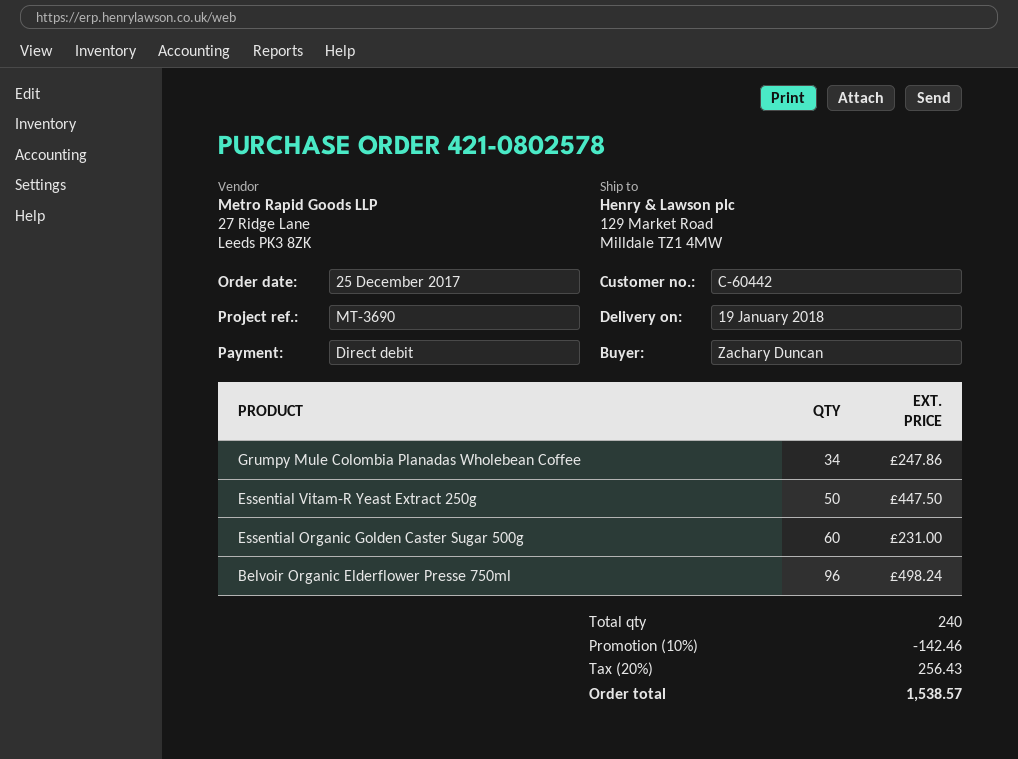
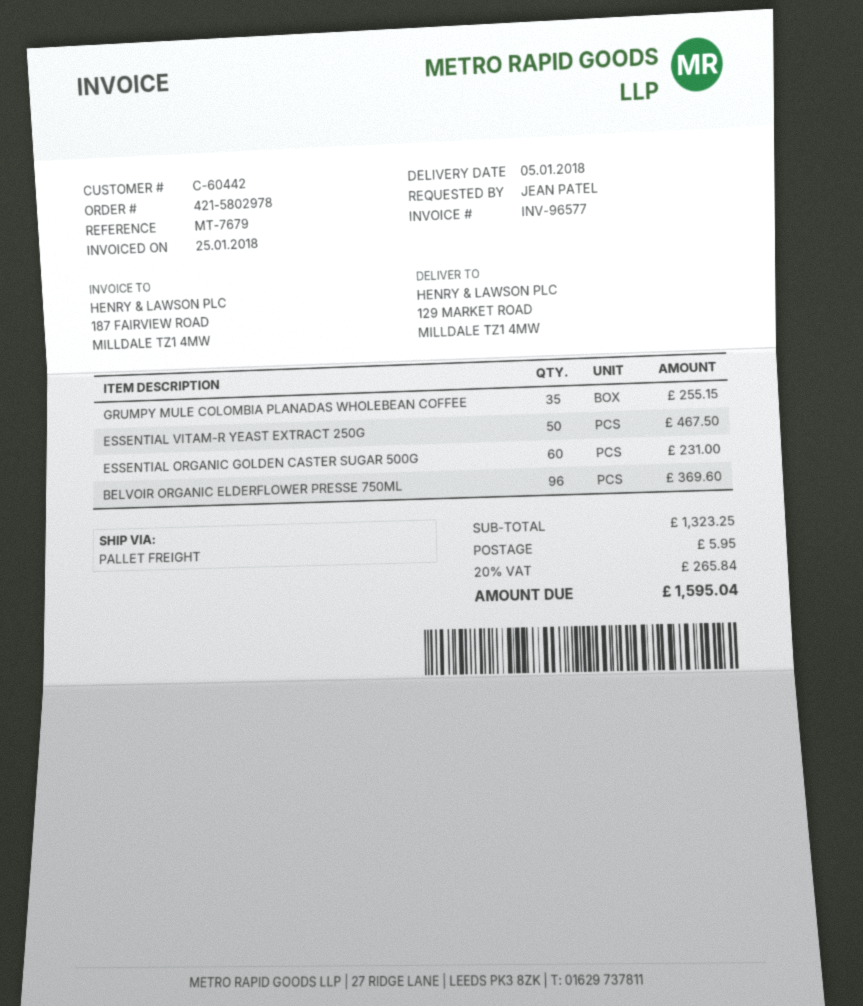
order number: 421-0802578 -> 421-5802978
delivery date: 2018-01-19 -> 2018-01-05
reference: MT-3690 -> MT-7679
ordered by: Zachary Duncan -> JEAN PATEL
Grumpy Mule Colombia Planadas Wholebean Coffee: 34 for 247.86 -> 35 for 255.15
Essential Vitam-R Yeast Extract 250g: 50 for 447.50 -> 50 for 467.50
Belvoir Organic Elderflower Presse 750ml: 96 for 498.24 -> 96 for 369.60
discount: 10% = 142.46 -> none
shipping: none -> 5.95
tax: 20% = 256.43 -> 20% = 265.84
total: 1538.57 -> 1595.04

